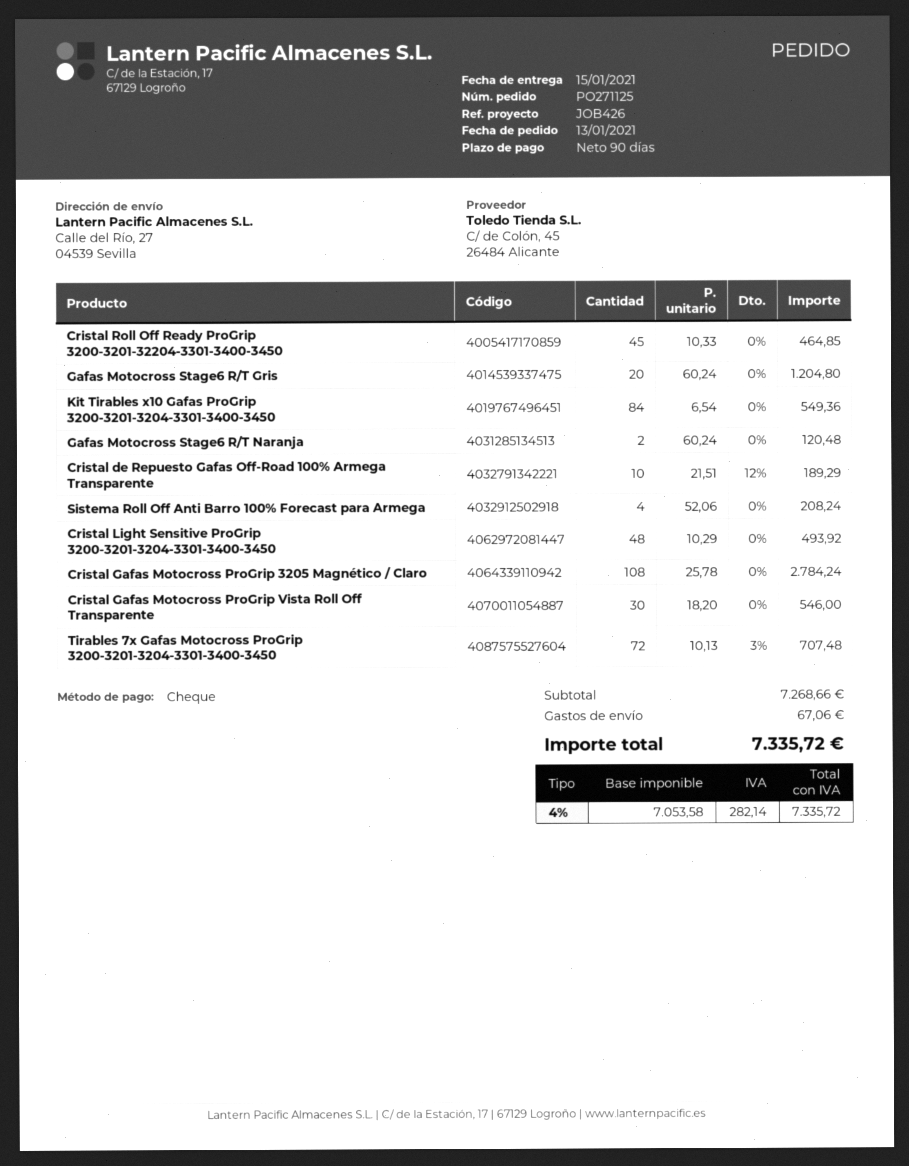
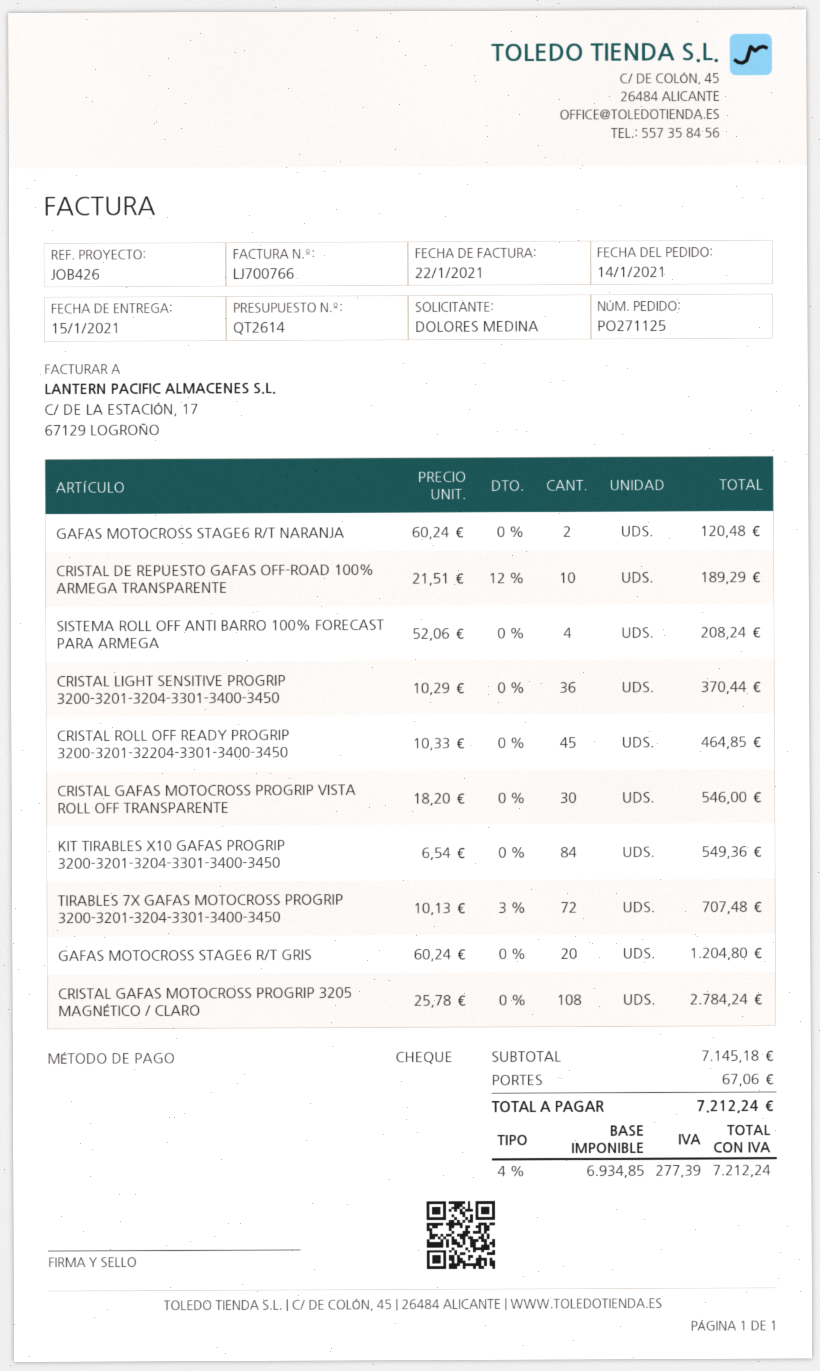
order date: 2021-01-13 -> 2021-01-14
Cristal Light Sensitive ProGrip 3200-3201-3204-3301-3400-3450: 48 x 10.29 = 493.92 -> 36 x 10.29 = 370.44
subtotal: 7268.66 -> 7145.18
net: 7053.58 -> 6934.85
tax: 4% = 282.14 -> 4% = 277.39
total: 7335.72 -> 7212.24

